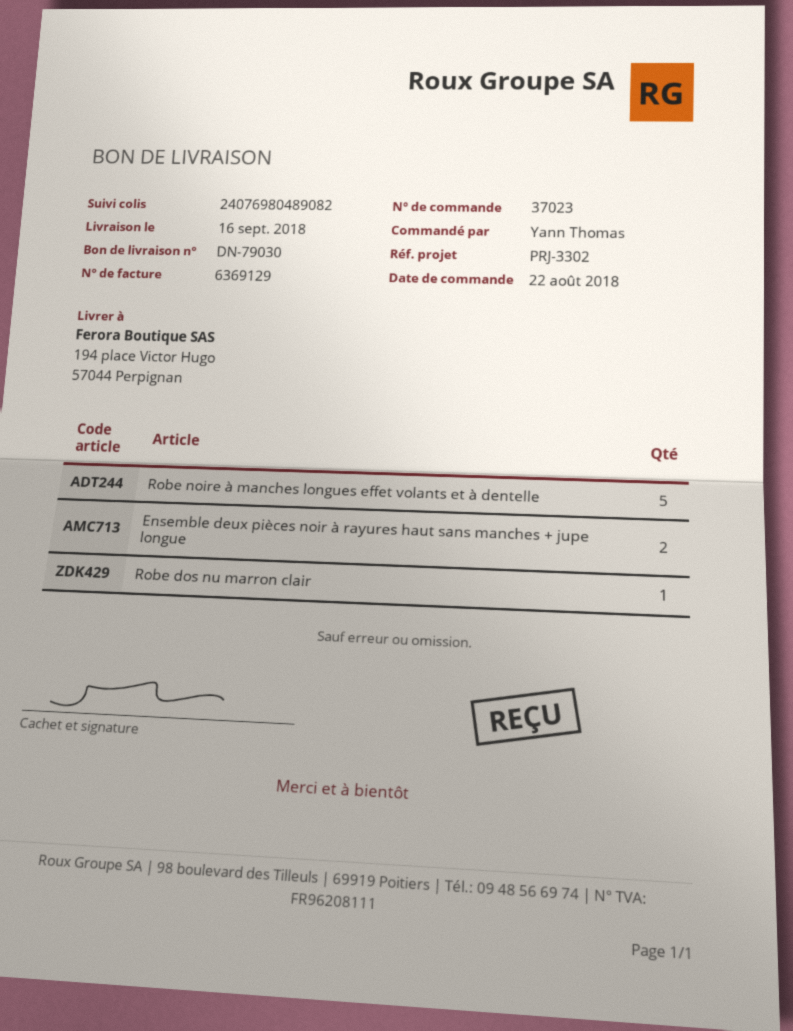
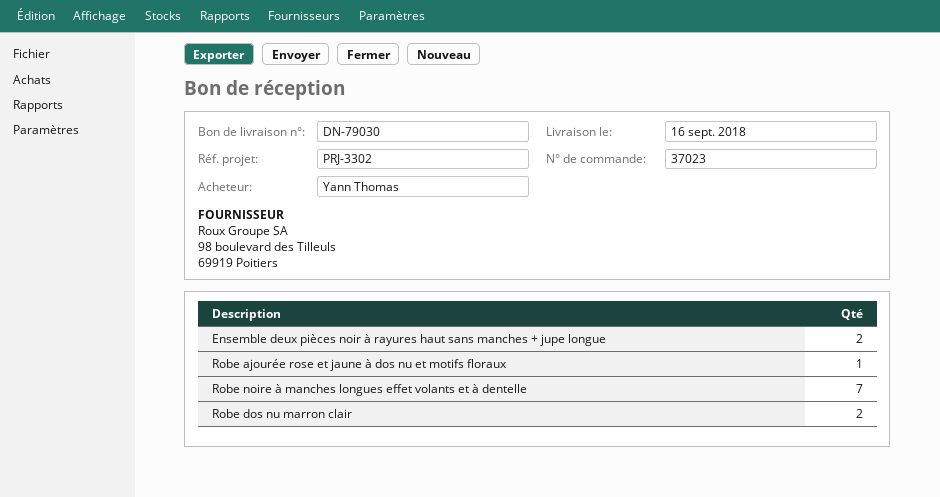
Robe noire à manches longues effet volants et à dentelle: 5 -> 7
Robe dos nu marron clair: 1 -> 2
Robe ajourée rose et jaune à dos nu et motifs floraux: none -> 1

